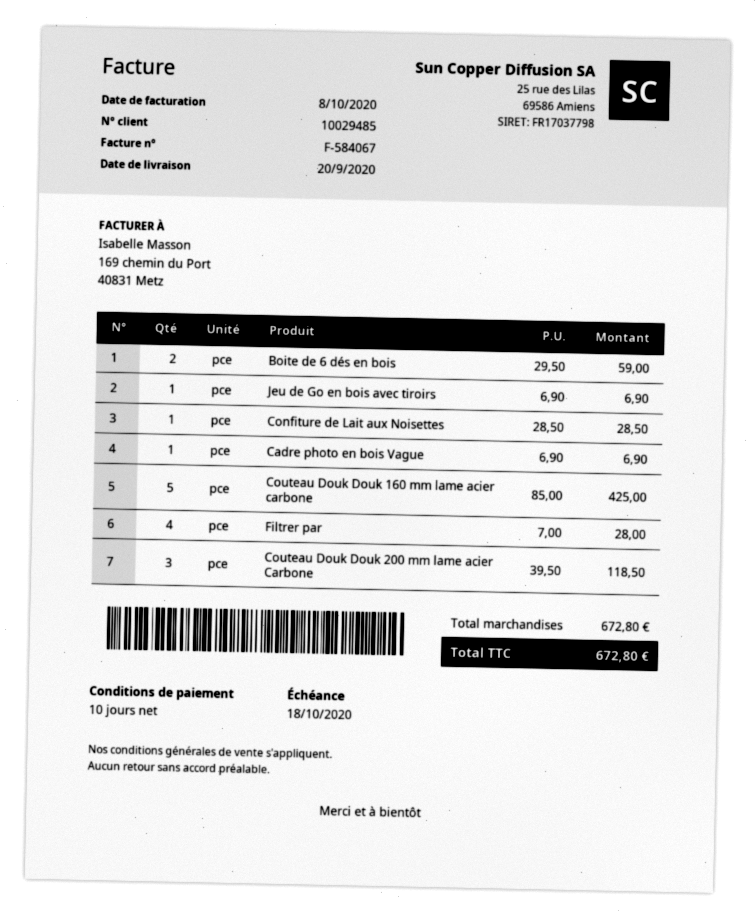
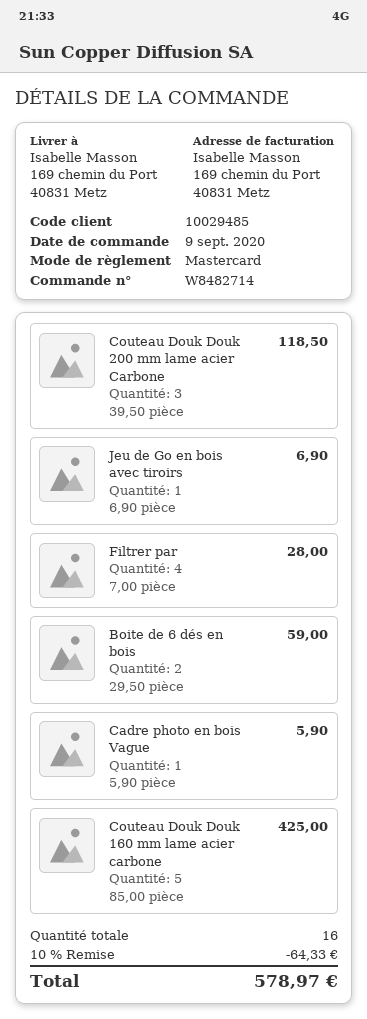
Confiture de Lait aux Noisettes: 1 x 28.50 = 28.50 -> none
Cadre photo en bois Vague: 1 x 6.90 = 6.90 -> 1 x 5.90 = 5.90
discount: none -> 10% = 64.33
total: 672.80 -> 578.97

